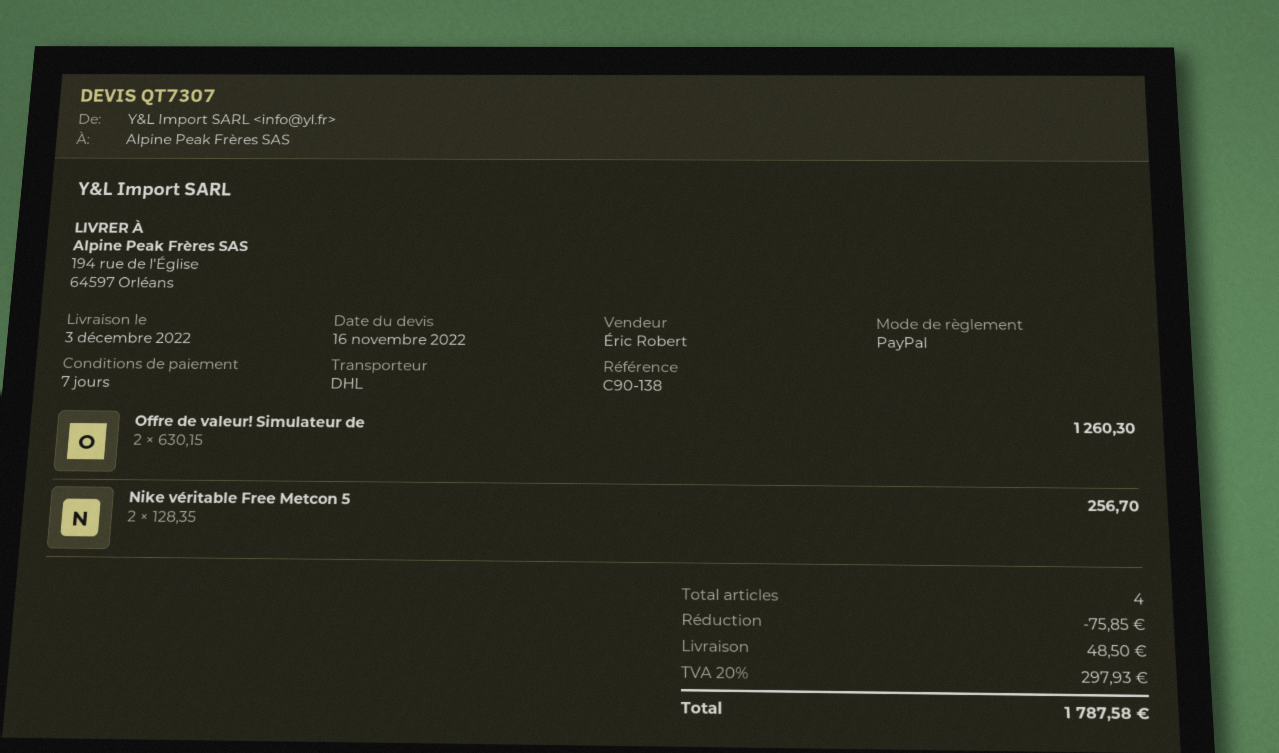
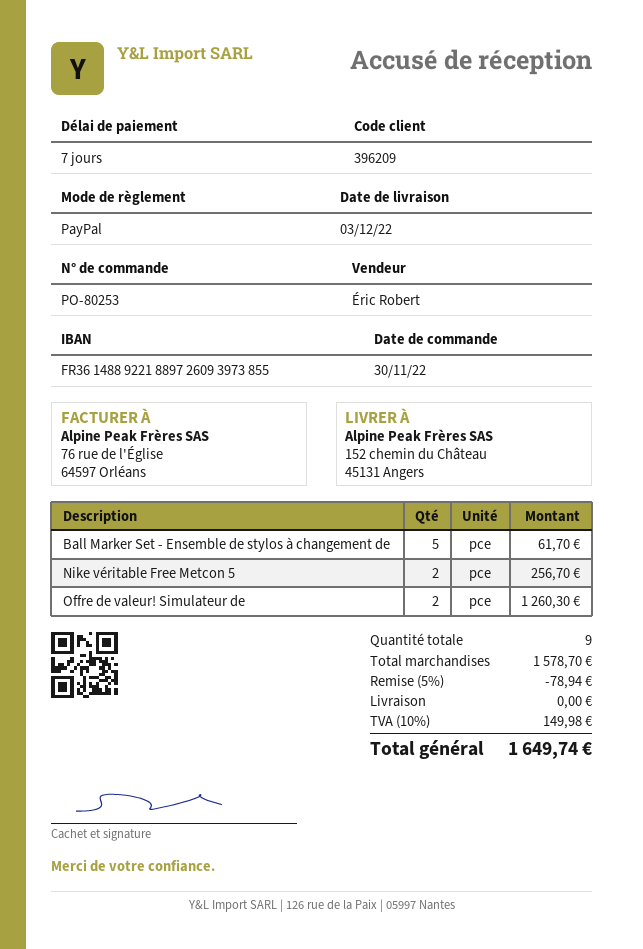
ship to: 194 rue de l'Église, 64597 Orléans -> 152 chemin du Château, 45131 Angers
Ball Marker Set - Ensemble de stylos à changement de: none -> 5 for 61.70
total quantity: 4 -> 9
discount: 75.85 -> 78.94
shipping: 48.50 -> 0.00
tax: 20% = 297.93 -> 10% = 149.98
total: 1787.58 -> 1649.74

